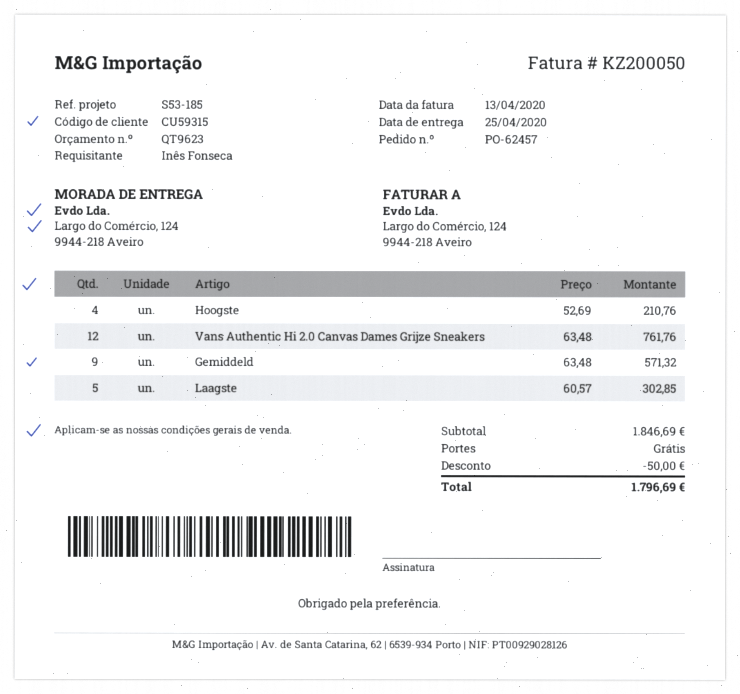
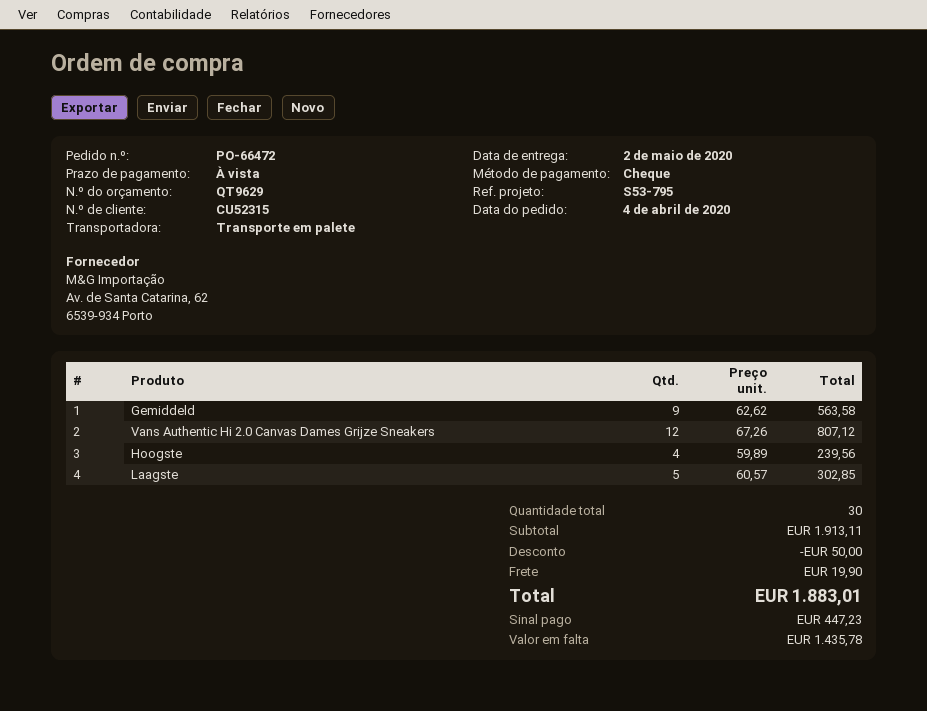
quote number: QT9623 -> QT9629
order number: PO-62457 -> PO-66472
delivery date: 2020-04-25 -> 2020-05-02
customer number: CU59315 -> CU52315
reference: S53-185 -> S53-795
Hoogste: 4 x 52.69 = 210.76 -> 4 x 59.89 = 239.56
Vans Authentic Hi 2.0 Canvas Dames Grijze Sneakers: 12 x 63.48 = 761.76 -> 12 x 67.26 = 807.12
Gemiddeld: 9 x 63.48 = 571.32 -> 9 x 62.62 = 563.58
subtotal: 1846.69 -> 1913.11
shipping: 0.00 -> 19.90
total: 1796.69 -> 1883.01

